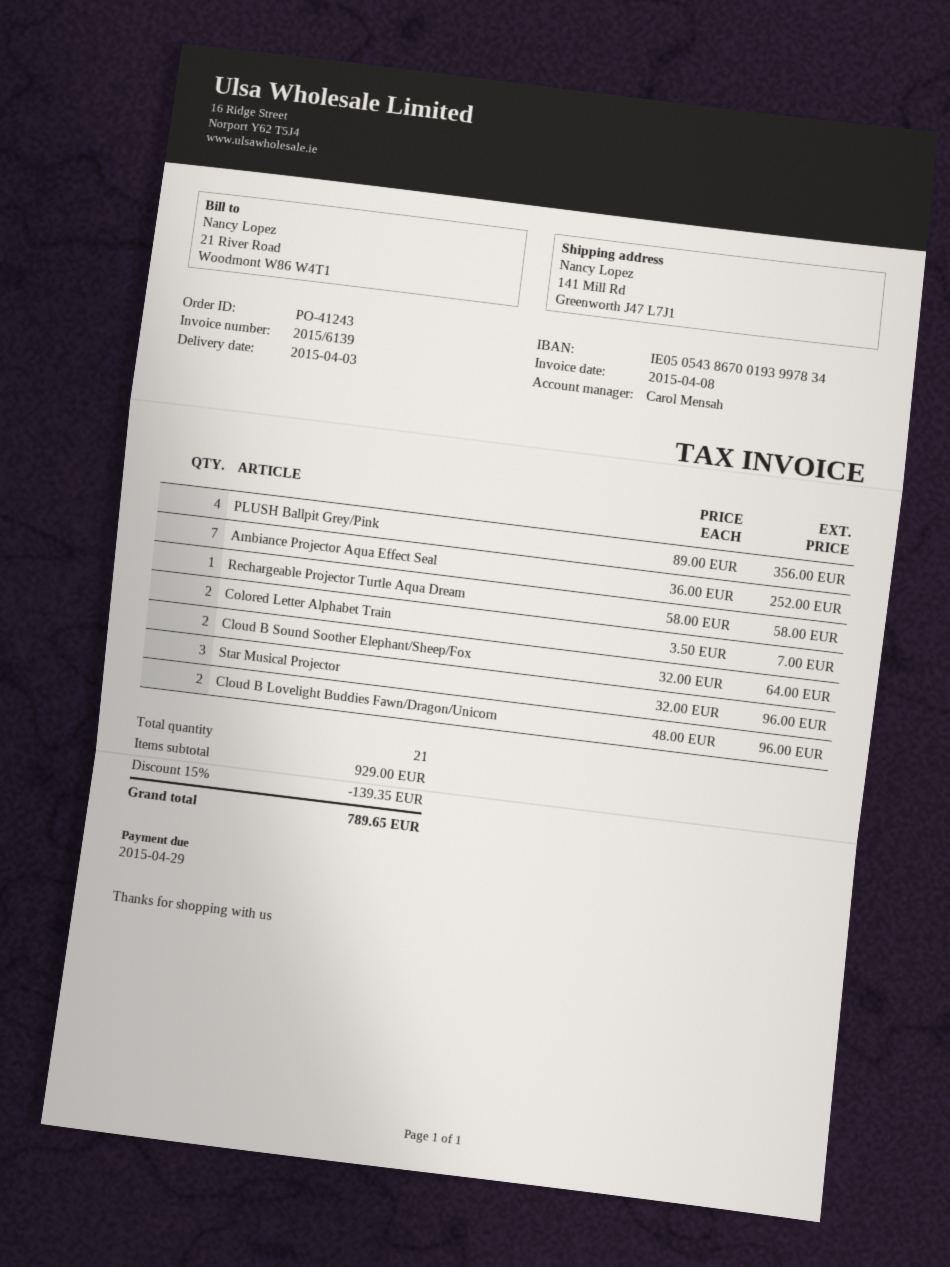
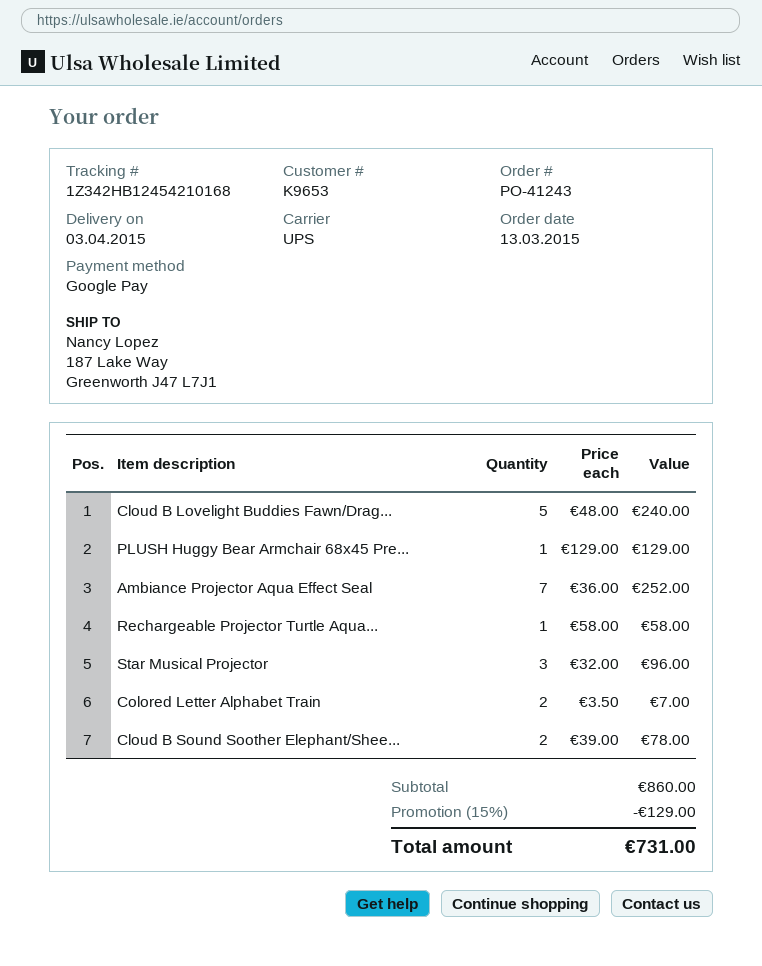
ship to: 141 Mill Rd, Greenworth J47 L7J1 -> 187 Lake Way, Greenworth J47 L7J1
PLUSH Ballpit Grey/Pink: 4 x 89.00 = 356.00 -> none
Cloud B Sound Soother Elephant/Sheep/Fox: 2 x 32.00 = 64.00 -> 2 x 39.00 = 78.00
Cloud B Lovelight Buddies Fawn/Dragon/Unicorn: 2 x 48.00 = 96.00 -> 5 x 48.00 = 240.00
PLUSH Huggy Bear Armchair 68x45 Pre...: none -> 1 x 129.00 = 129.00
subtotal: 929.00 -> 860.00
discount: 15% = 139.35 -> 15% = 129.00
total: 789.65 -> 731.00

